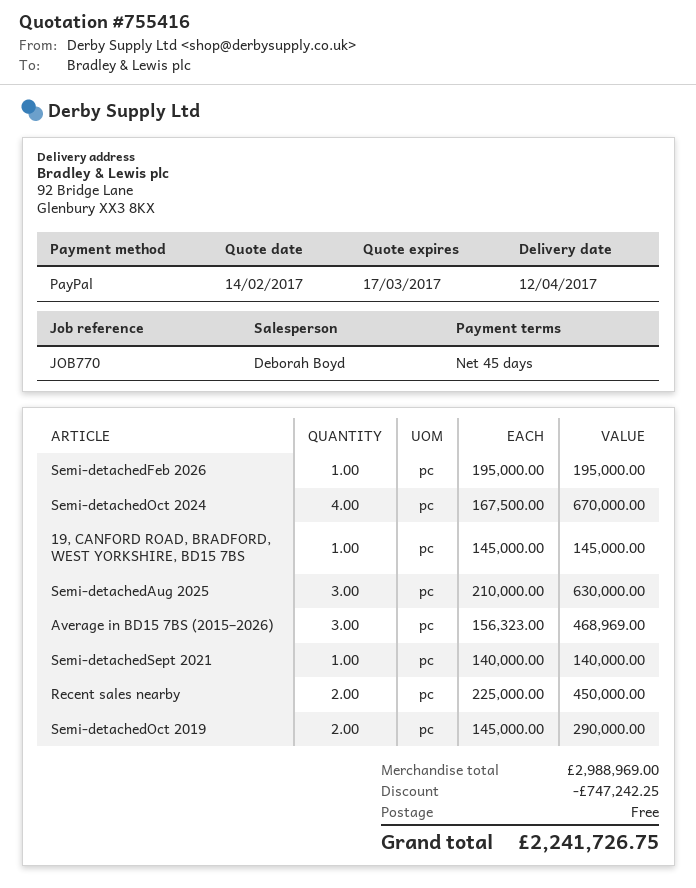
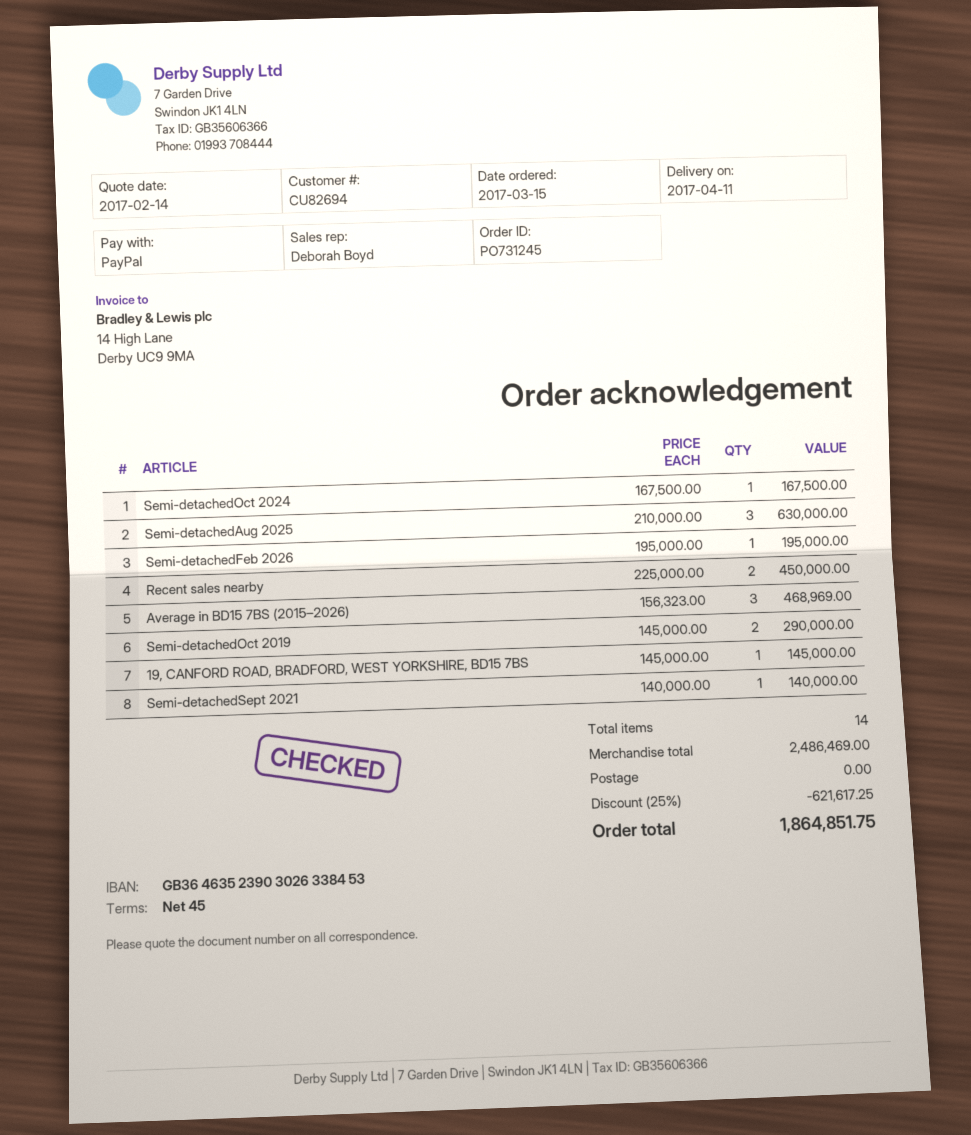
delivery date: 2017-04-12 -> 2017-04-11
Semi-detachedOct 2024: 4 x 167500.00 = 670000.00 -> 1 x 167500.00 = 167500.00
subtotal: 2988969.00 -> 2486469.00
discount: 747242.25 -> 621617.25
total: 2241726.75 -> 1864851.75

